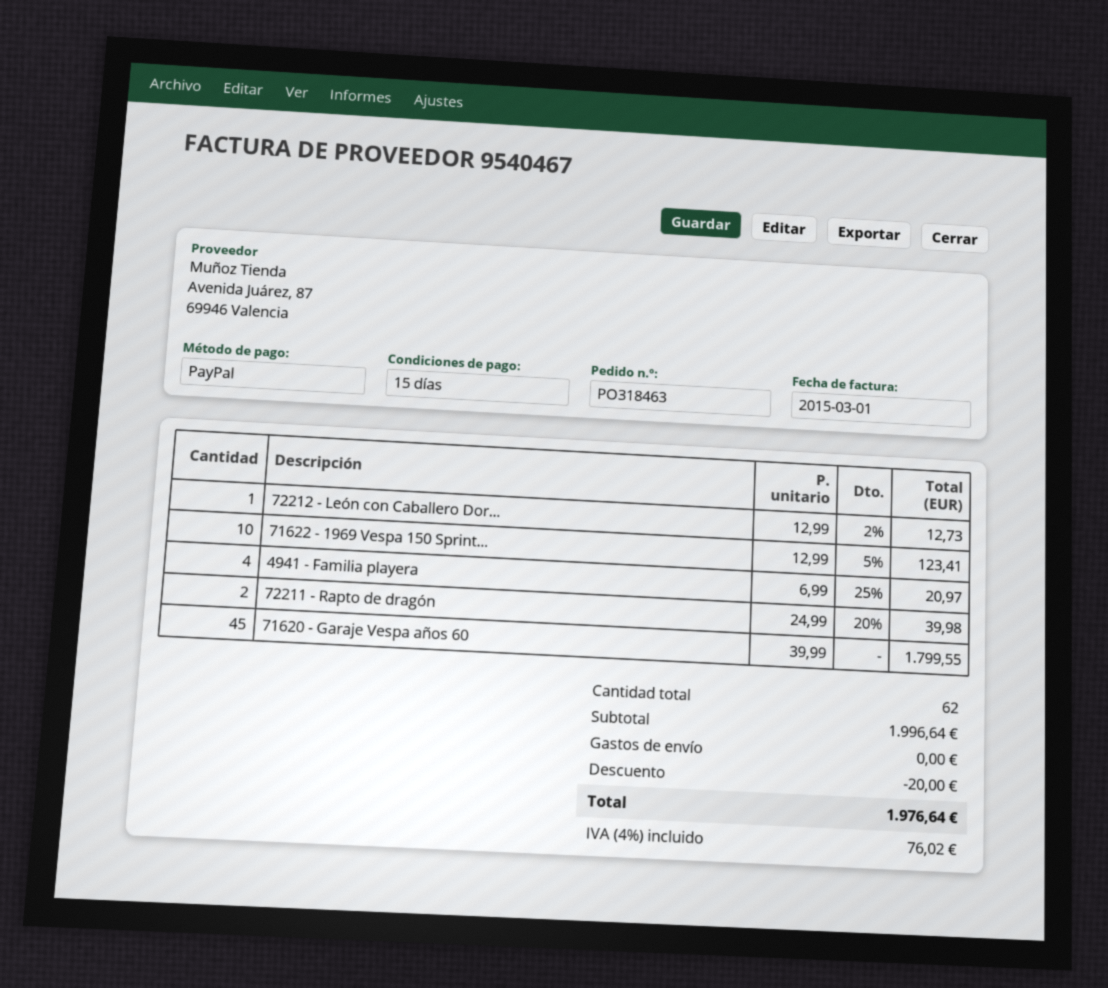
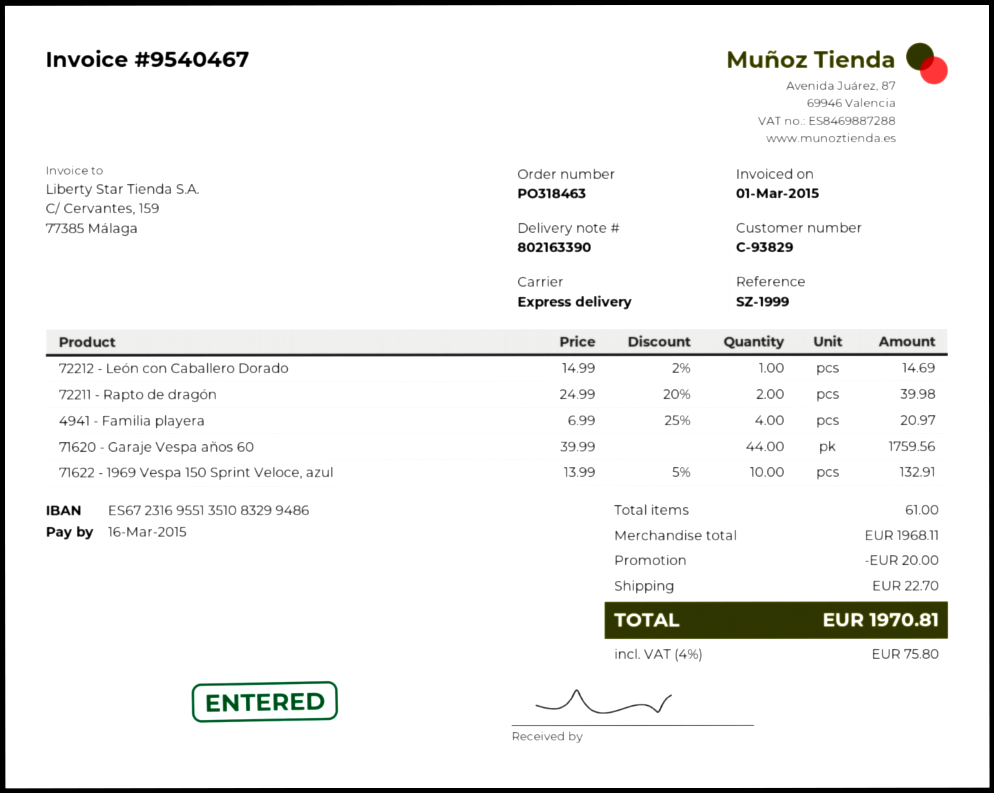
72212 - León con Caballero Dor...: 1 x 12.99 - 2% = 12.73 -> 1 x 14.99 - 2% = 14.69
71622 - 1969 Vespa 150 Sprint...: 10 x 12.99 - 5% = 123.41 -> 10 x 13.99 - 5% = 132.91
71620 - Garaje Vespa años 60: 45 x 39.99 = 1799.55 -> 44 x 39.99 = 1759.56
total quantity: 62 -> 61
subtotal: 1996.64 -> 1968.11
shipping: 0.00 -> 22.70
tax: 4% = 76.02 -> 4% = 75.80
total: 1976.64 -> 1970.81

